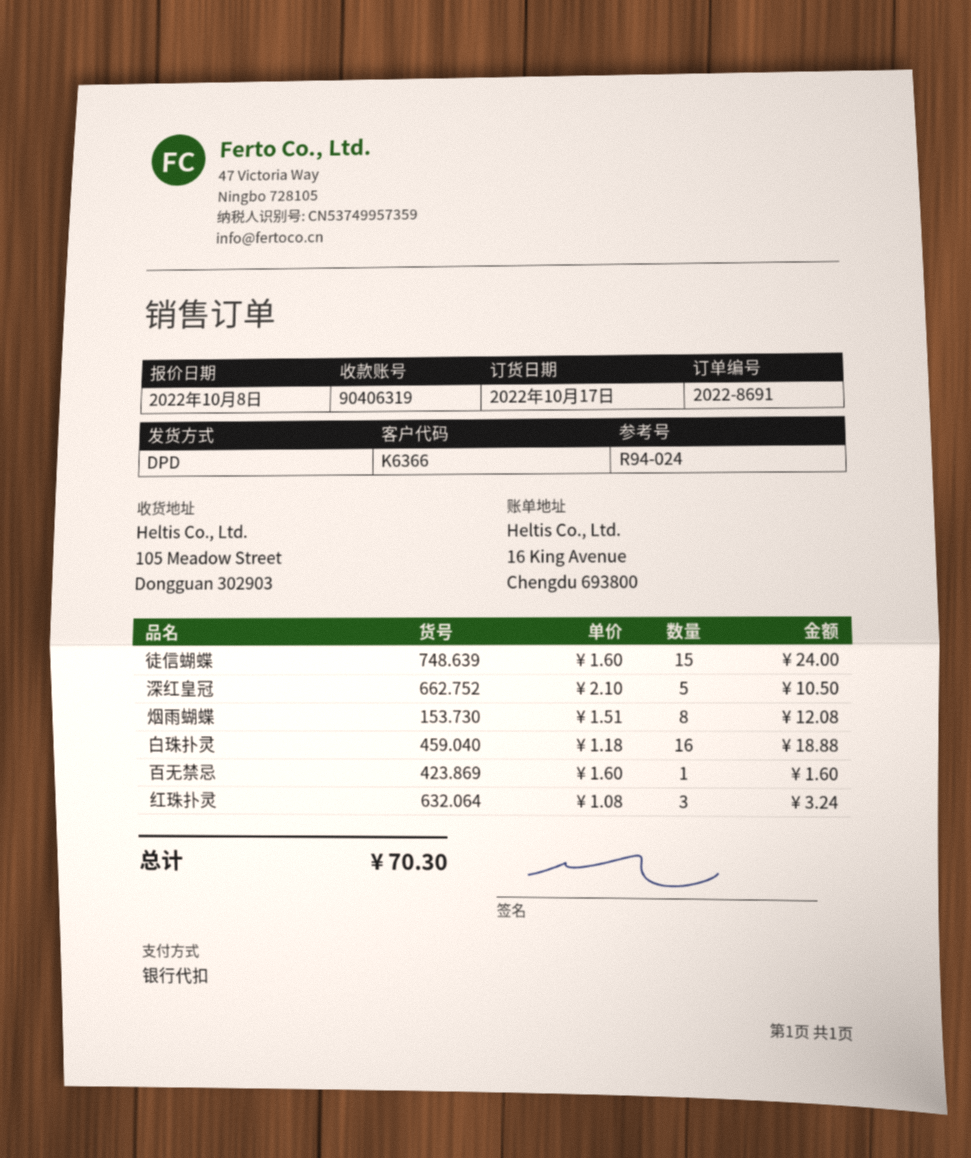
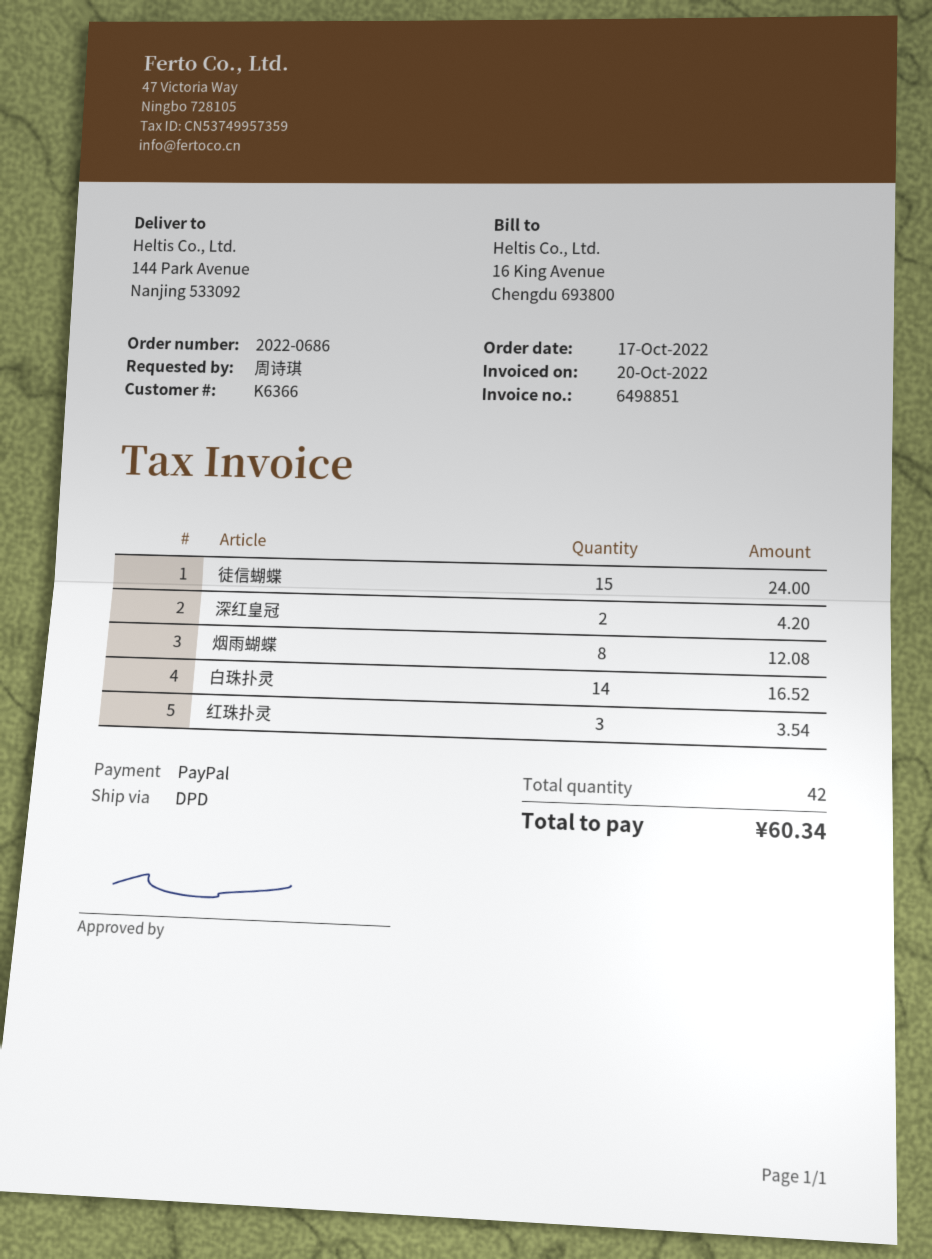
order number: 2022-8691 -> 2022-0686
payment method: direct debit -> PayPal
ship to: 105 Meadow Street, Dongguan 302903 -> 144 Park Avenue, Nanjing 533092
深红皇冠: 5 for 10.50 -> 2 for 4.20
白珠扑灵: 16 for 18.88 -> 14 for 16.52
百无禁忌: 1 for 1.60 -> none
红珠扑灵: 3 for 3.24 -> 3 for 3.54
total: 70.30 -> 60.34

